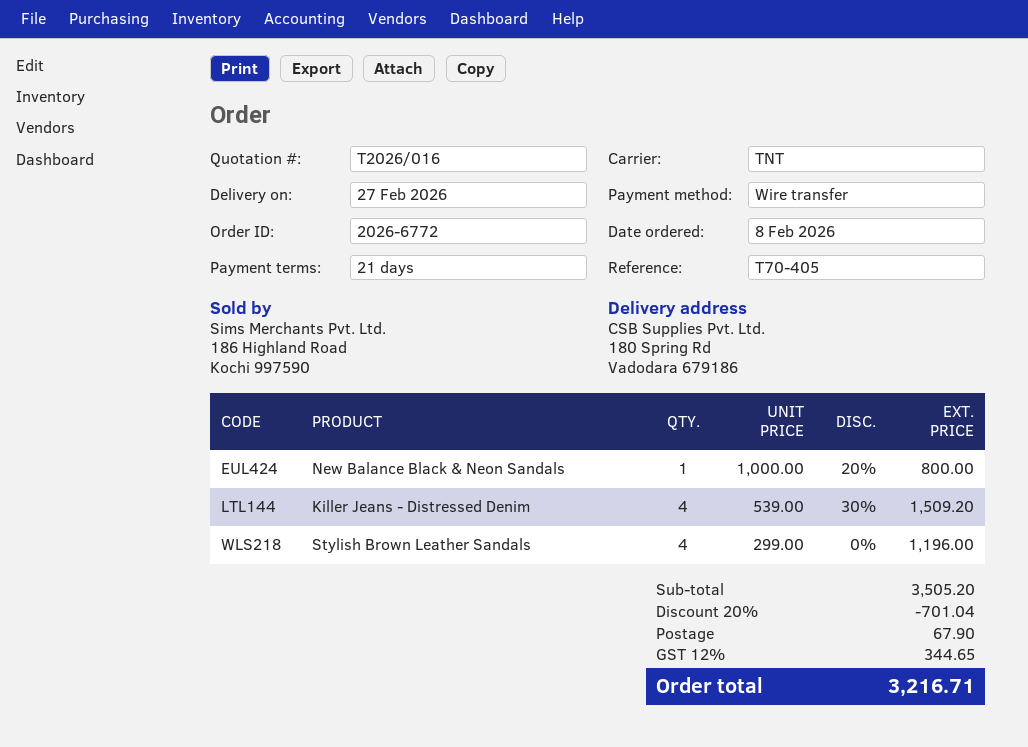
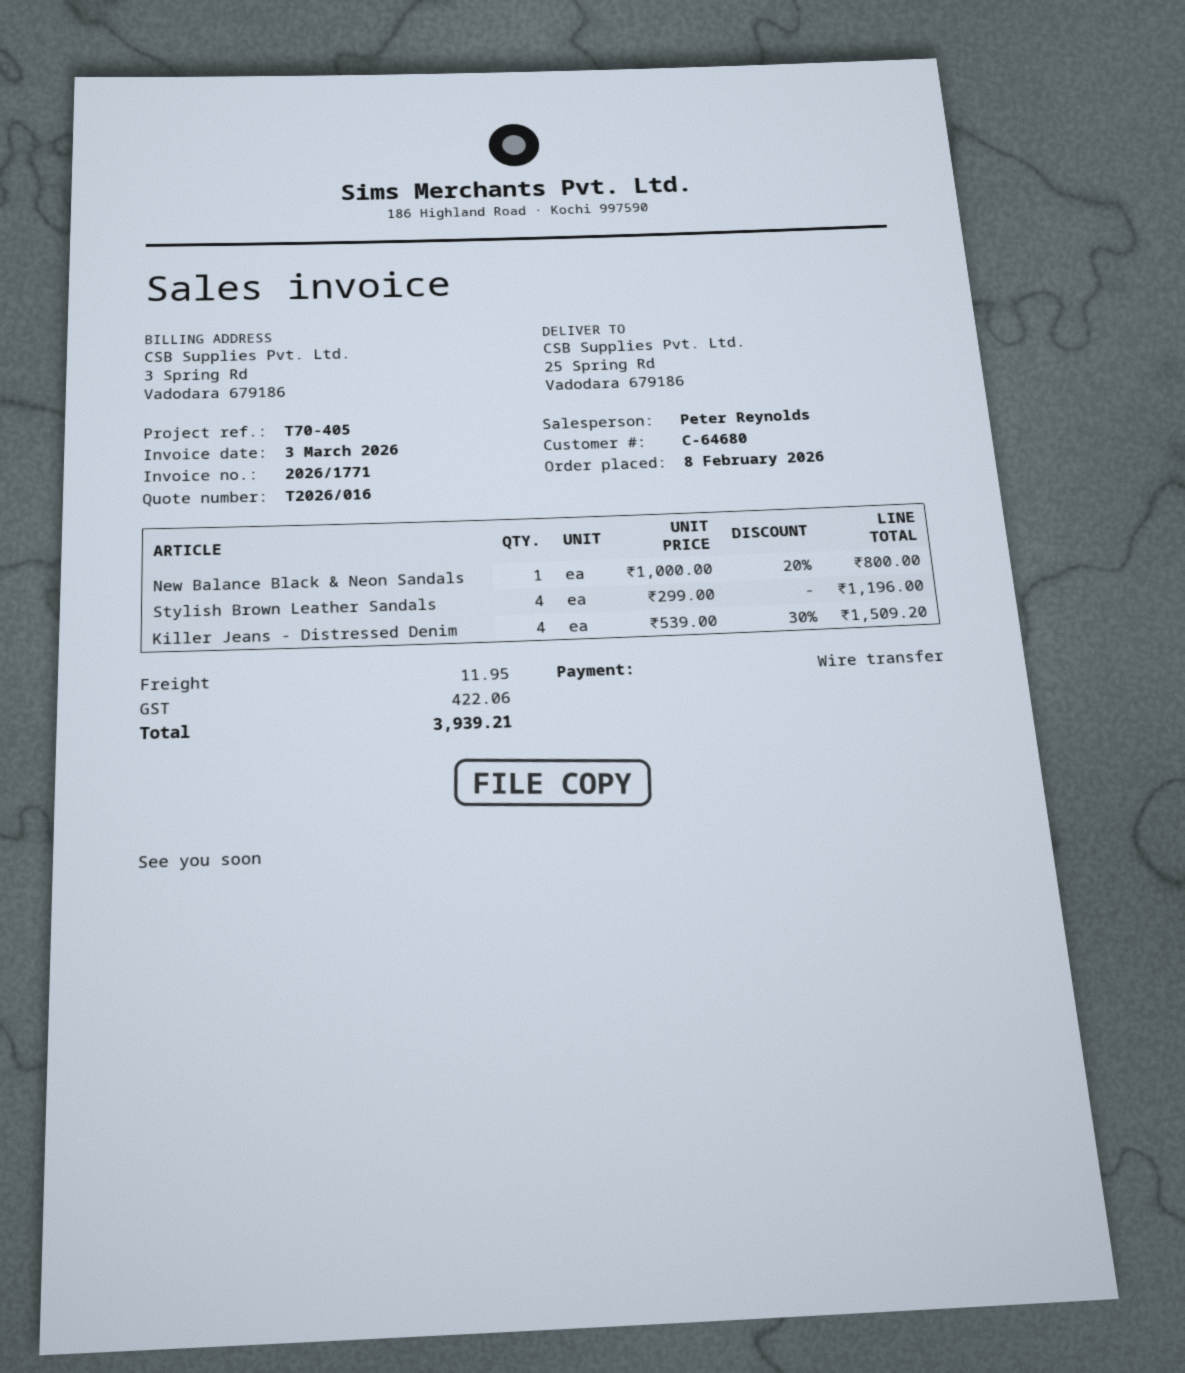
ship to: 180 Spring Rd, Vadodara 679186 -> 25 Spring Rd, Vadodara 679186
discount: 20% = 701.04 -> none
shipping: 67.90 -> 11.95
tax: 344.65 -> 422.06
total: 3216.71 -> 3939.21

